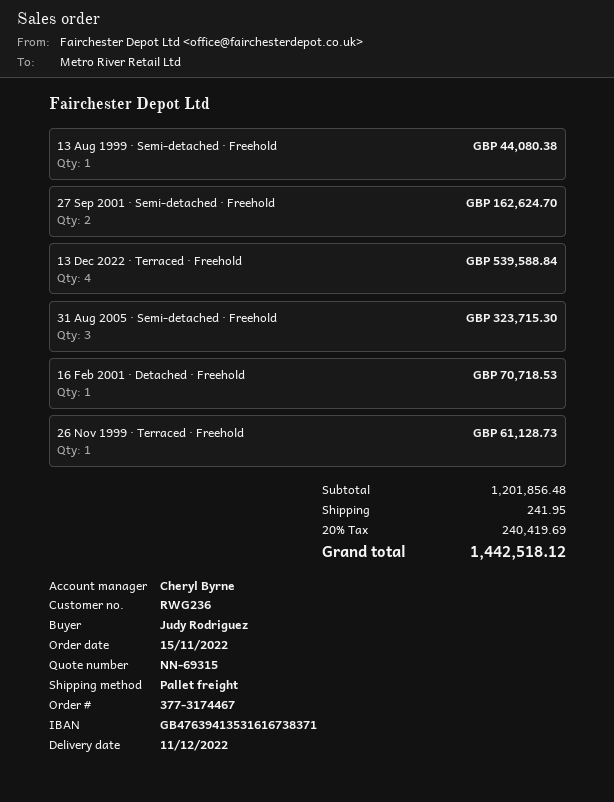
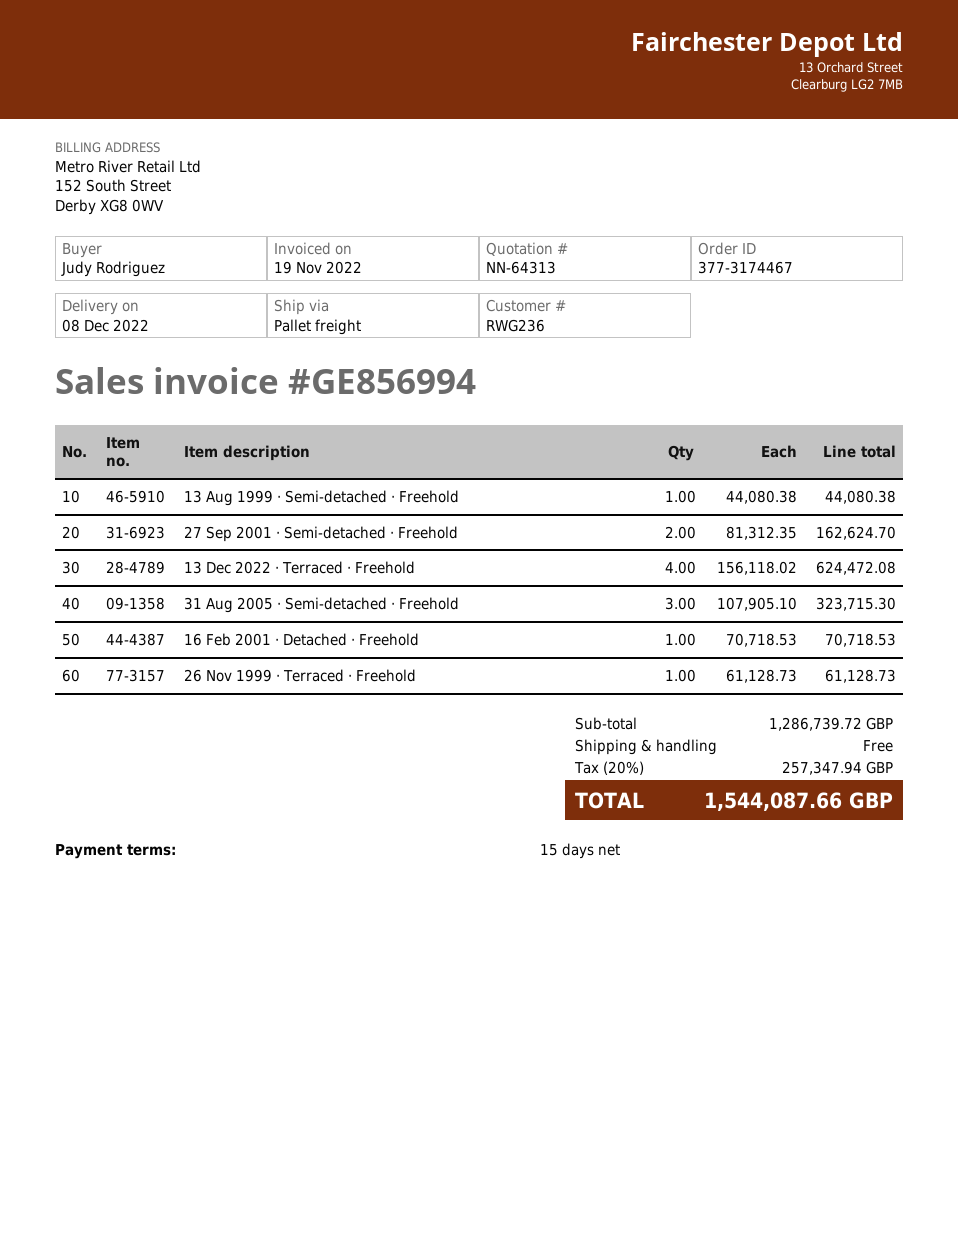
quote number: NN-69315 -> NN-64313
delivery date: 2022-12-11 -> 2022-12-08
13 Dec 2022 · Terraced · Freehold: 4 for 539588.84 -> 4 for 624472.08
subtotal: 1201856.48 -> 1286739.72
shipping: 241.95 -> 0.00
tax: 20% = 240419.69 -> 20% = 257347.94
total: 1442518.12 -> 1544087.66

